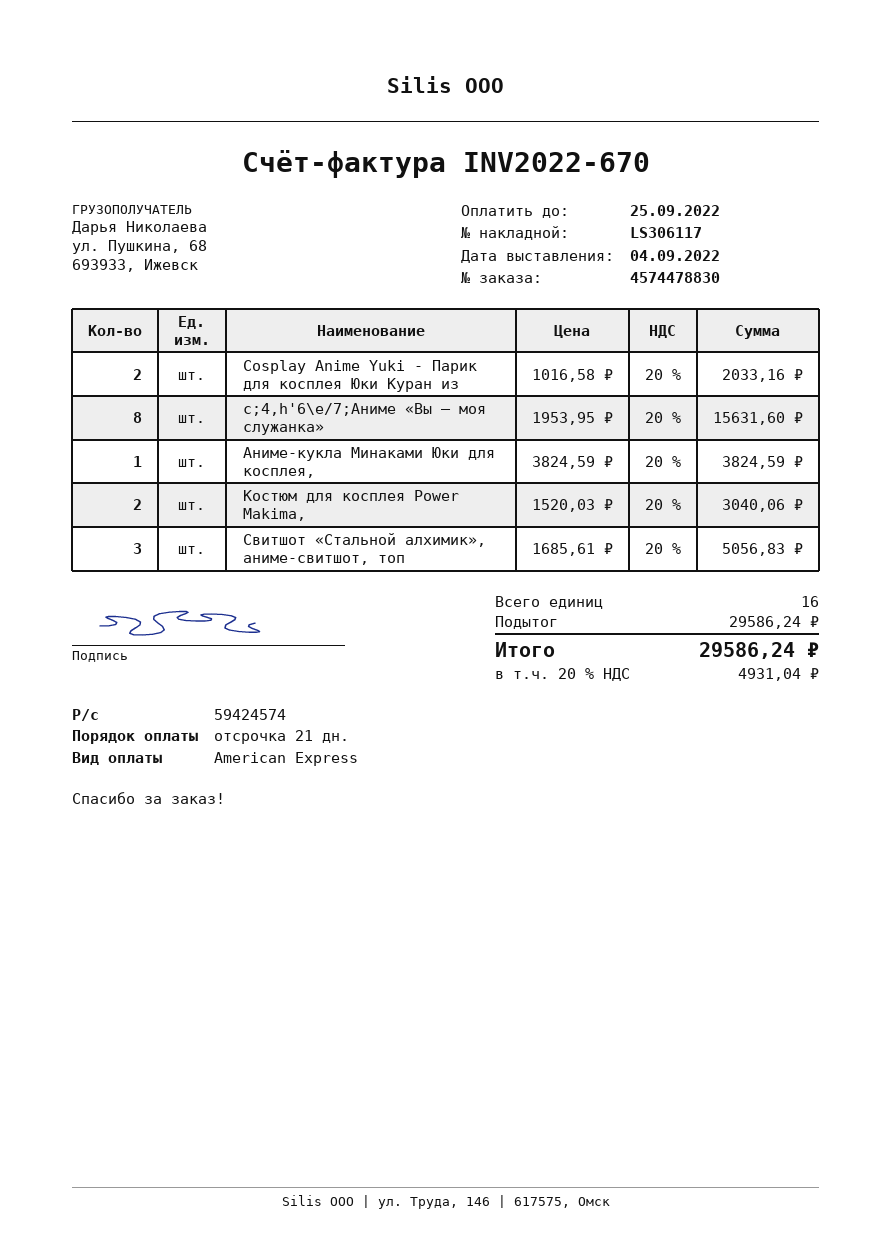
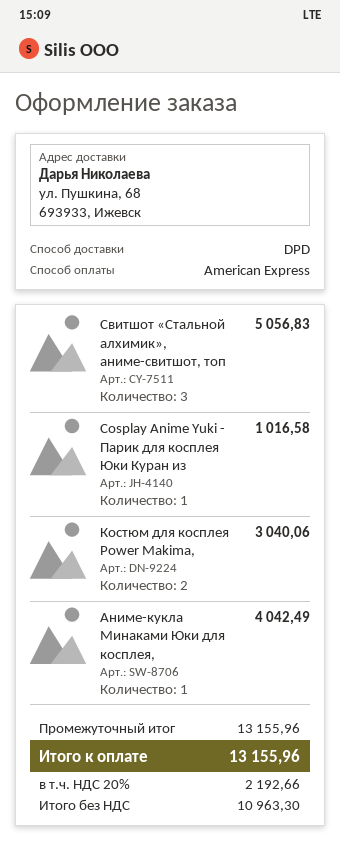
Cosplay Anime Yuki - Парик для косплея Юки Куран из: 2 for 2033.16 -> 1 for 1016.58
c;4,h'6\e/7;Аниме «Вы — моя служанка»: 8 for 15631.60 -> none
Аниме-кукла Минаками Юки для косплея,: 1 for 3824.59 -> 1 for 4042.49
subtotal: 29586.24 -> 13155.96
tax: 20% = 4931.04 -> 20% = 2192.66
total: 29586.24 -> 13155.96

